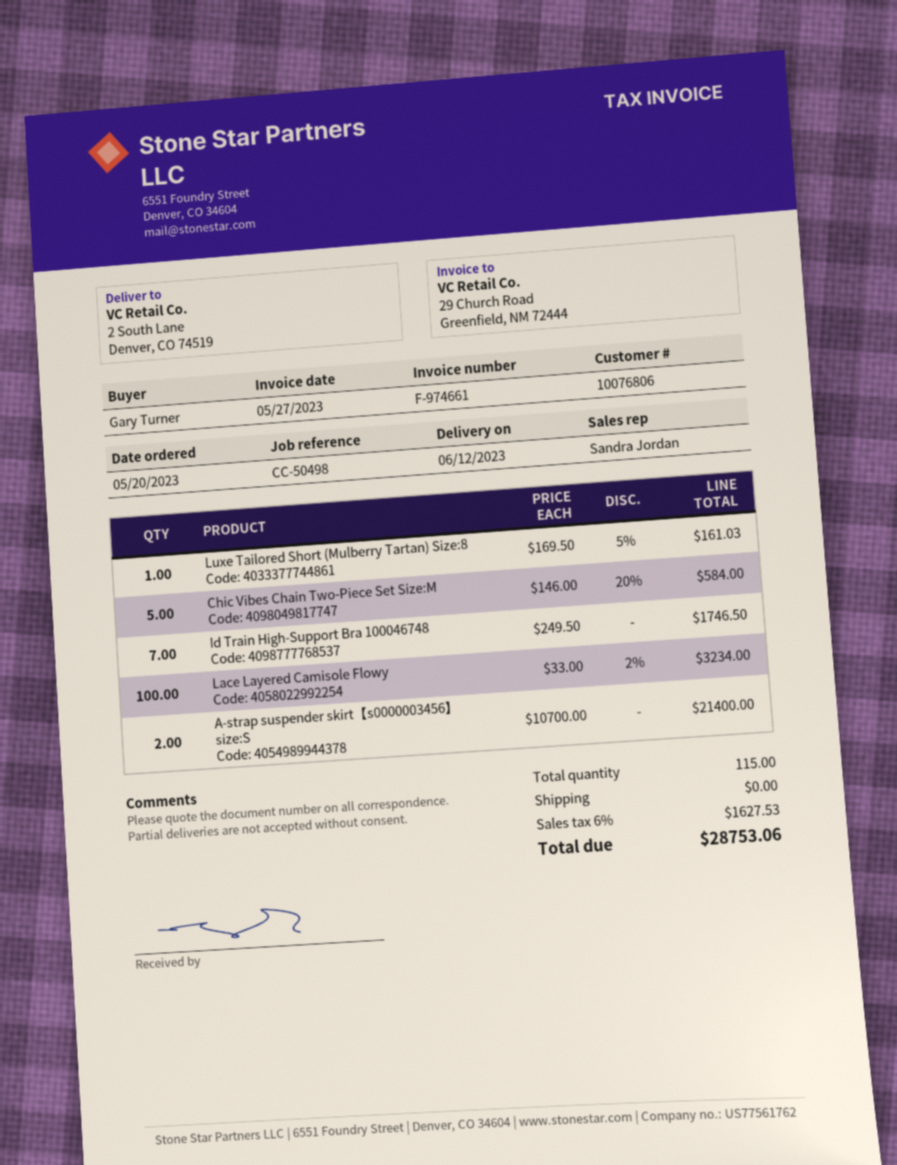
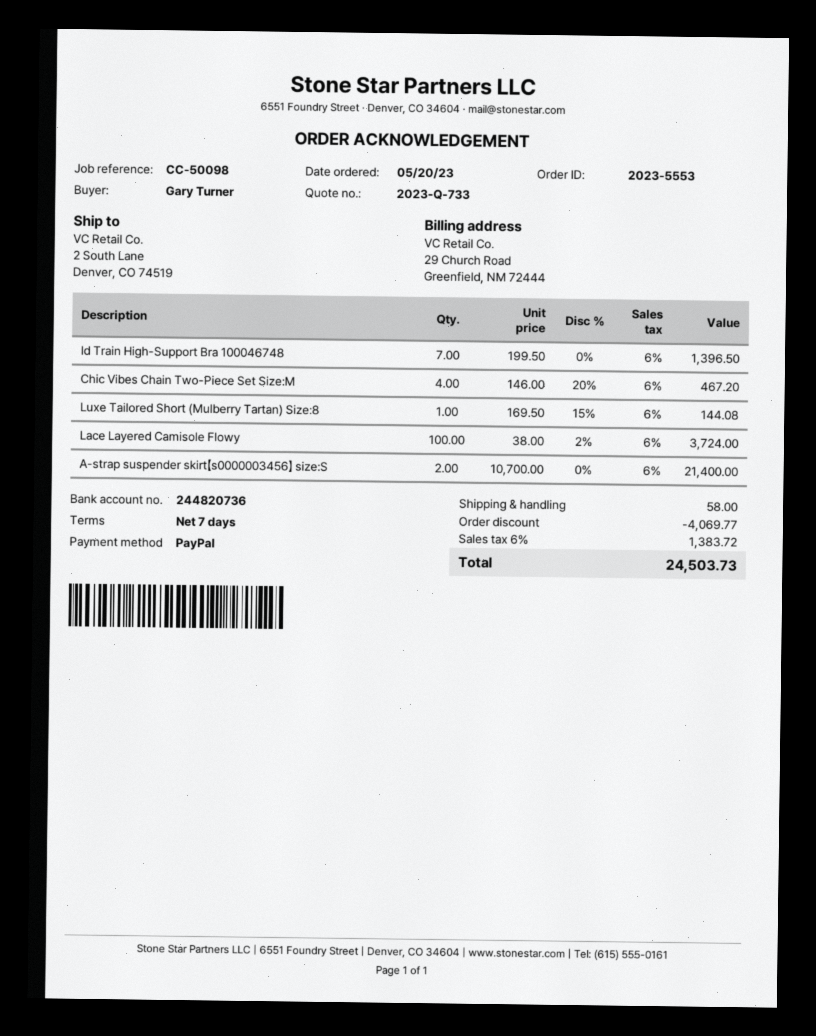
reference: CC-50498 -> CC-50098
Luxe Tailored Short (Mulberry Tartan) Size:8: 1 x 169.50 - 5% = 161.03 -> 1 x 169.50 - 15% = 144.08
Chic Vibes Chain Two-Piece Set Size:M: 5 x 146.00 - 20% = 584.00 -> 4 x 146.00 - 20% = 467.20
Id Train High-Support Bra 100046748: 7 x 249.50 = 1746.50 -> 7 x 199.50 = 1396.50
Lace Layered Camisole Flowy: 100 x 33.00 - 2% = 3234.00 -> 100 x 38.00 - 2% = 3724.00
discount: none -> 4069.77
shipping: 0.00 -> 58.00
tax: 6% = 1627.53 -> 6% = 1383.72
total: 28753.06 -> 24503.73

